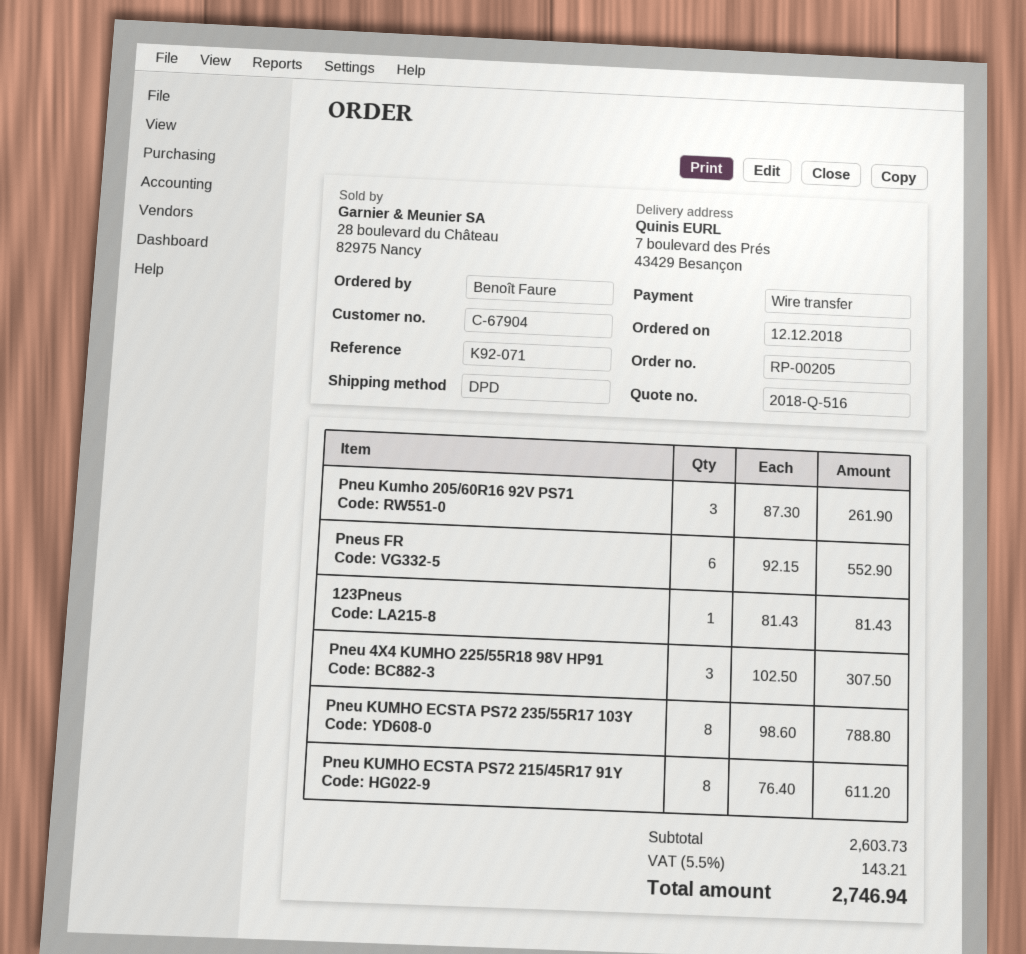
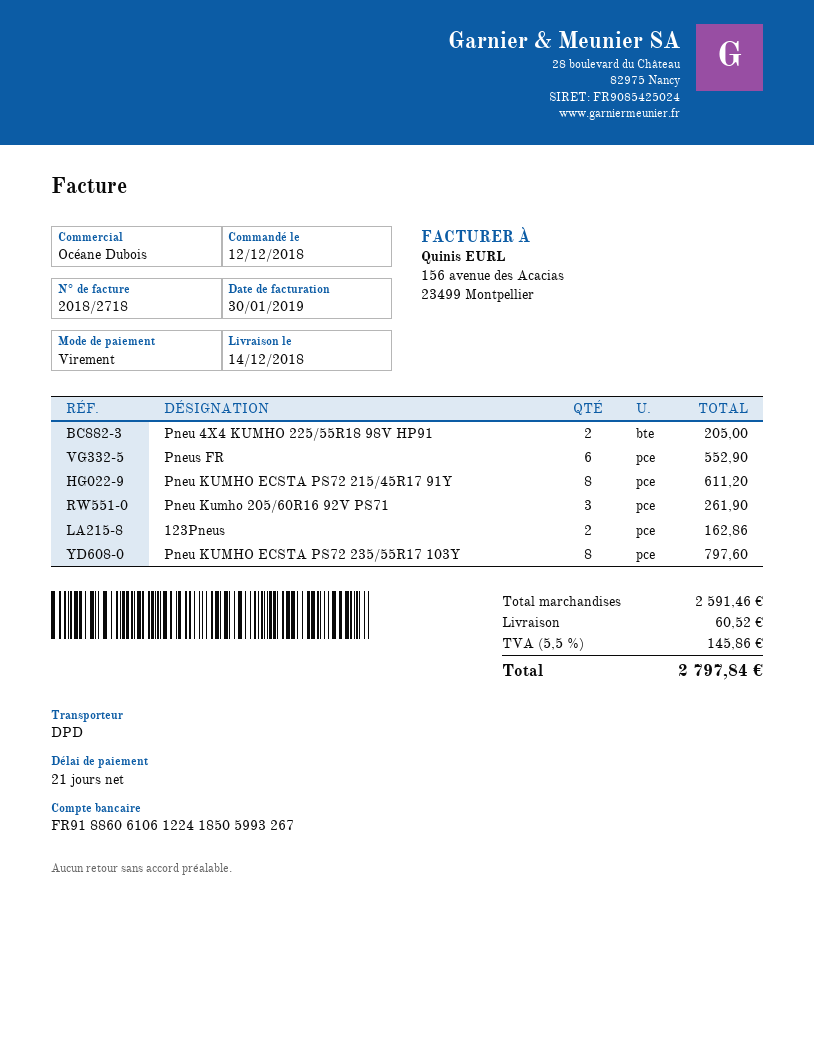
123Pneus: 1 for 81.43 -> 2 for 162.86
Pneu 4X4 KUMHO 225/55R18 98V HP91: 3 for 307.50 -> 2 for 205.00
Pneu KUMHO ECSTA PS72 235/55R17 103Y: 8 for 788.80 -> 8 for 797.60
subtotal: 2603.73 -> 2591.46
shipping: none -> 60.52
tax: 5.5% = 143.21 -> 5.5% = 145.86
total: 2746.94 -> 2797.84

